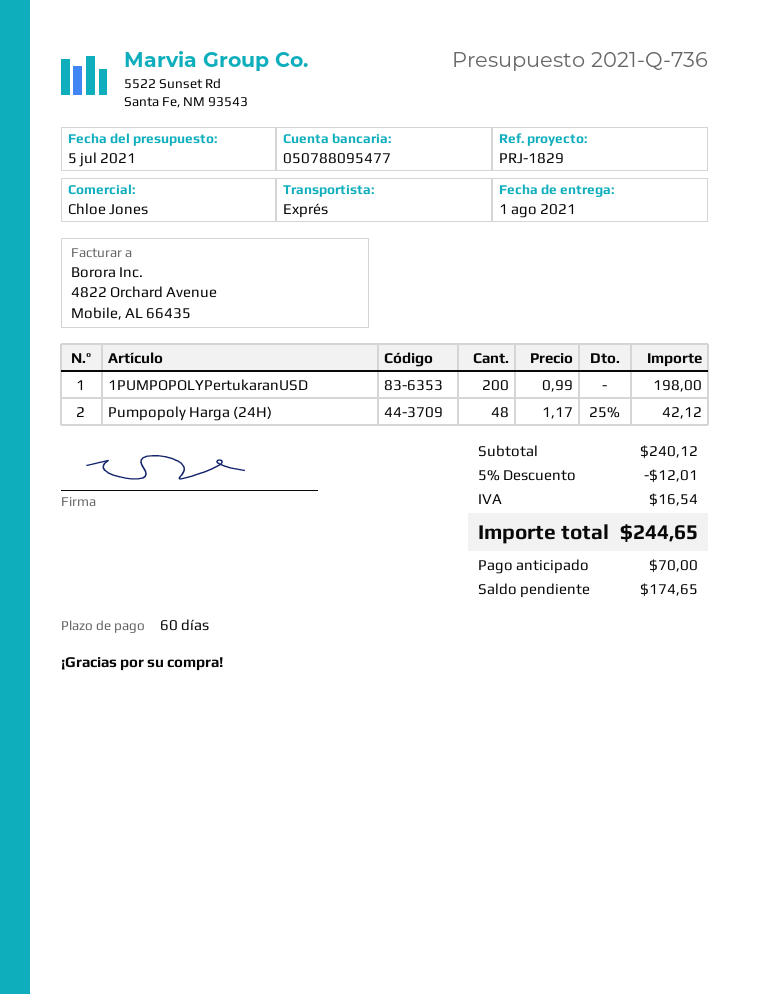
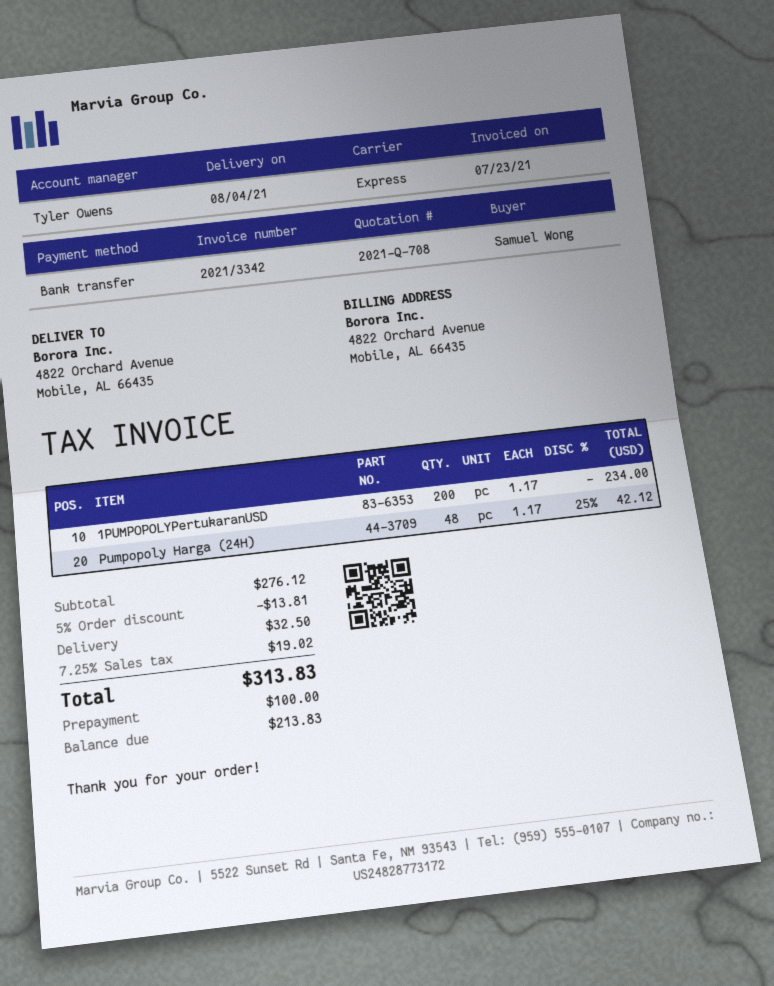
quote number: 2021-Q-736 -> 2021-Q-708
delivery date: 2021-08-01 -> 2021-08-04
sales rep: Chloe Jones -> Tyler Owens
1PUMPOPOLYPertukaranUSD: 200 x 0.99 = 198.00 -> 200 x 1.17 = 234.00
subtotal: 240.12 -> 276.12
discount: 5% = 12.01 -> 5% = 13.81
shipping: none -> 32.50
tax: 16.54 -> 19.02
total: 244.65 -> 313.83
deposit: 70.00 -> 100.00
balance: 174.65 -> 213.83

